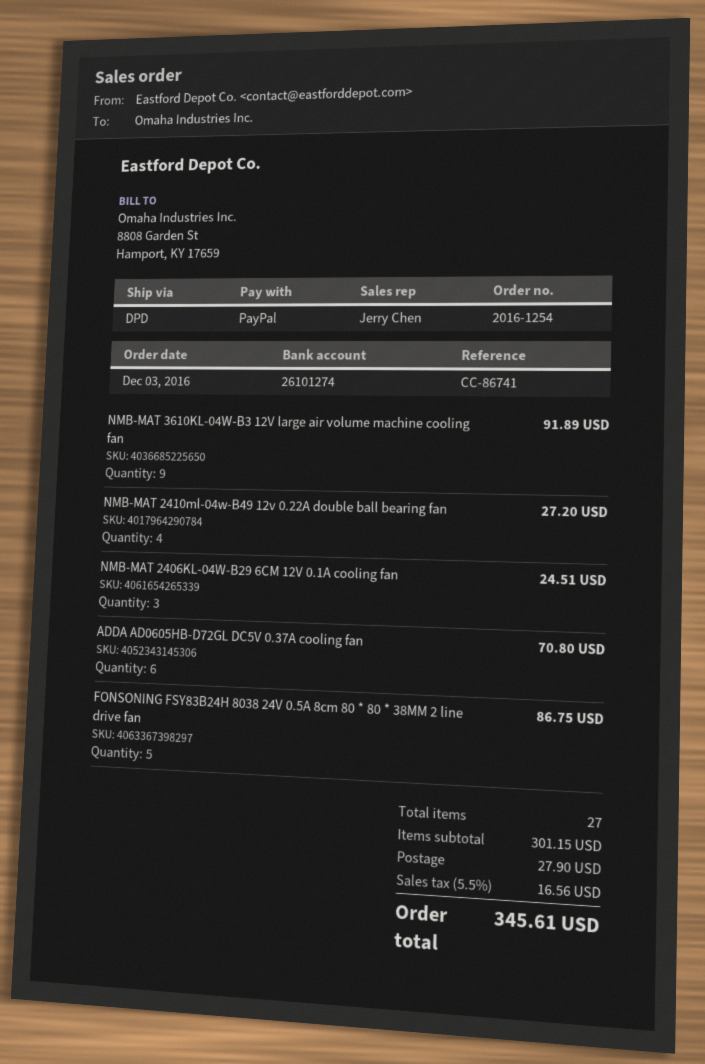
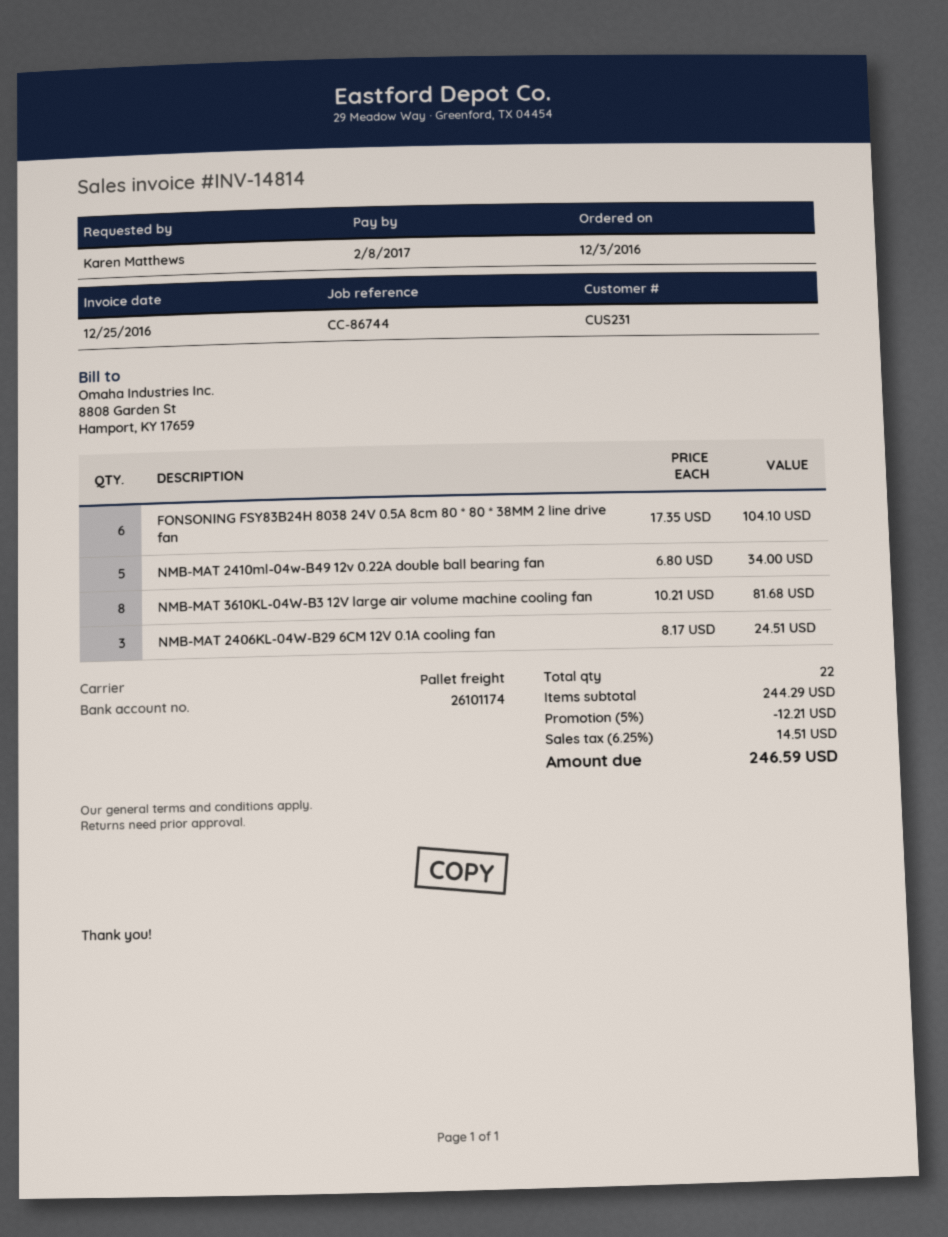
reference: CC-86741 -> CC-86744
bank account: 26101274 -> 26101174
shipping method: DPD -> pallet freight
NMB-MAT 3610KL-04W-B3 12V large air volume machine cooling fan: 9 for 91.89 -> 8 for 81.68
NMB-MAT 2410ml-04w-B49 12v 0.22A double ball bearing fan: 4 for 27.20 -> 5 for 34.00
ADDA AD0605HB-D72GL DC5V 0.37A cooling fan: 6 for 70.80 -> none
FONSONING FSY83B24H 8038 24V 0.5A 8cm 80 * 80 * 38MM 2 line drive fan: 5 for 86.75 -> 6 for 104.10
total quantity: 27 -> 22
subtotal: 301.15 -> 244.29
discount: none -> 5% = 12.21
shipping: 27.90 -> none
tax: 5.5% = 16.56 -> 6.25% = 14.51
total: 345.61 -> 246.59

